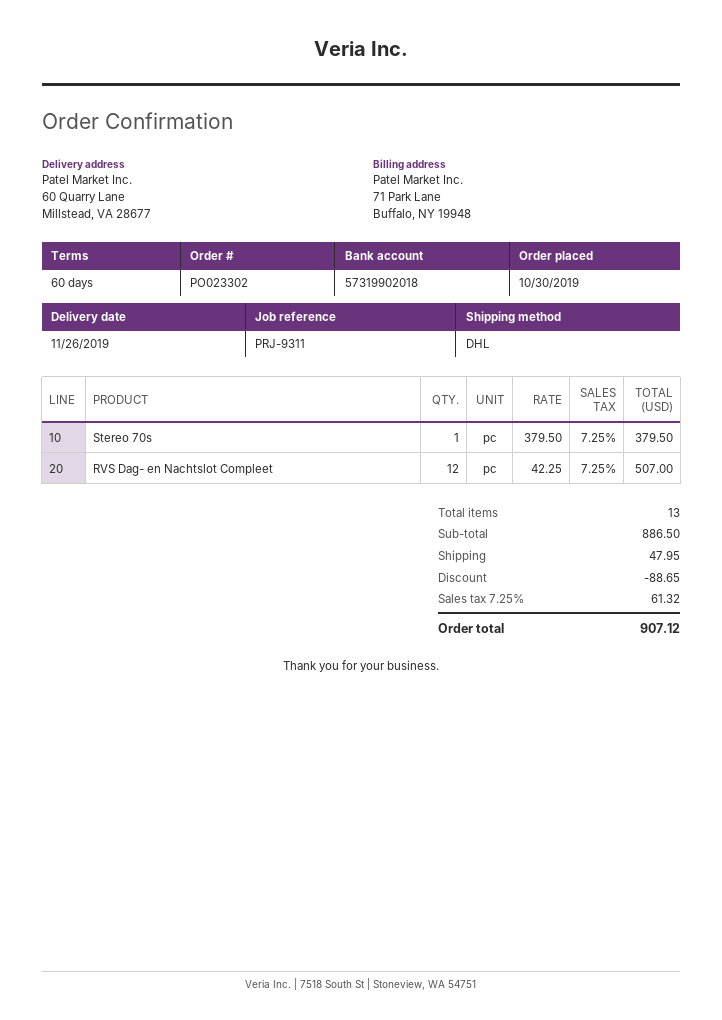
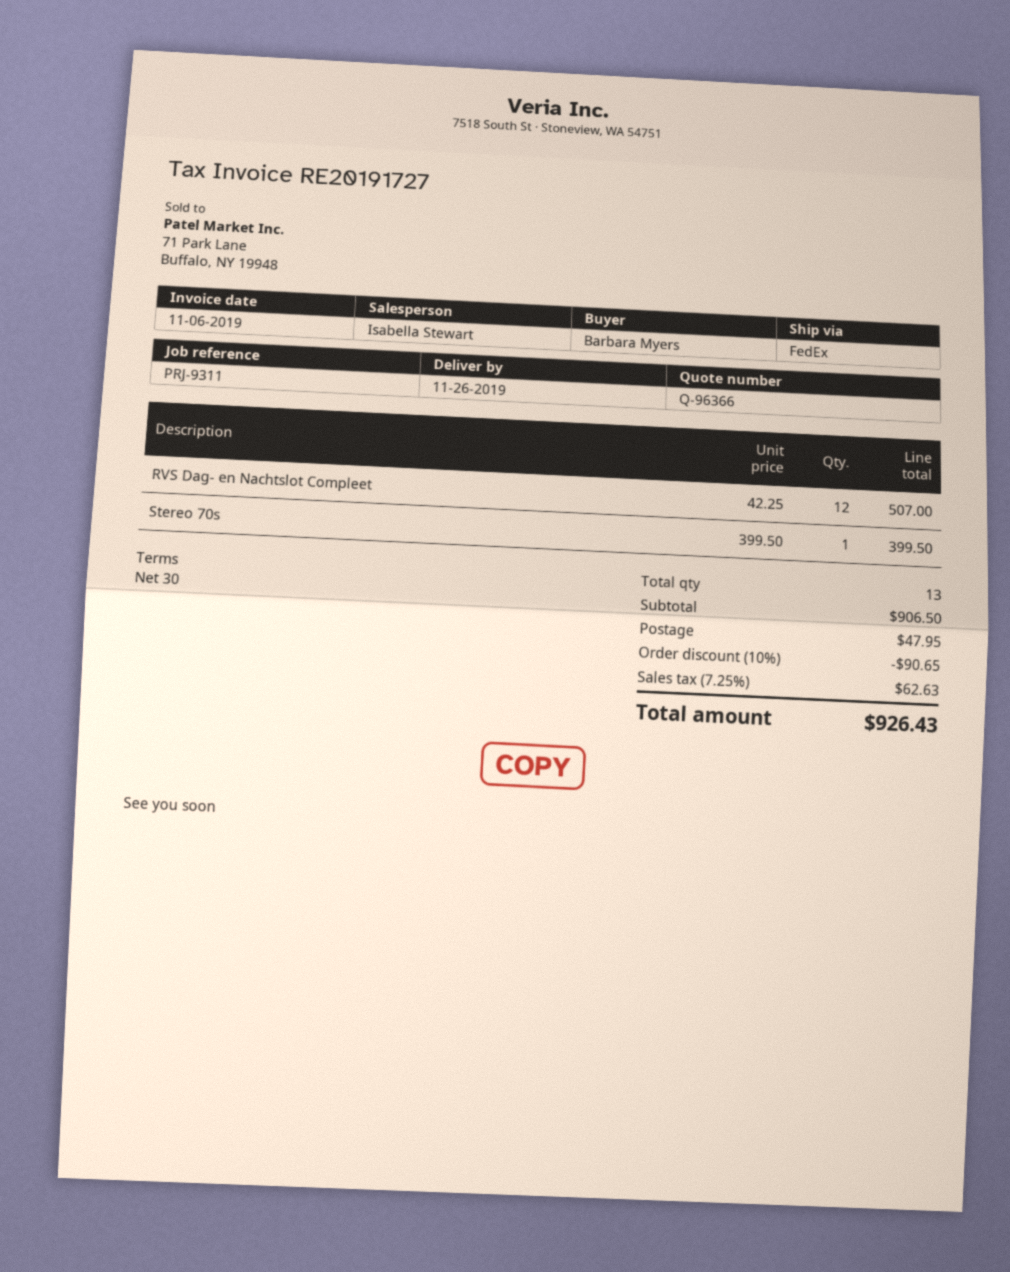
payment terms: 60 days -> 30 days
shipping method: DHL -> FedEx
Stereo 70s: 1 x 379.50 = 379.50 -> 1 x 399.50 = 399.50
subtotal: 886.50 -> 906.50
discount: 88.65 -> 90.65
tax: 7.25% = 61.32 -> 7.25% = 62.63
total: 907.12 -> 926.43

